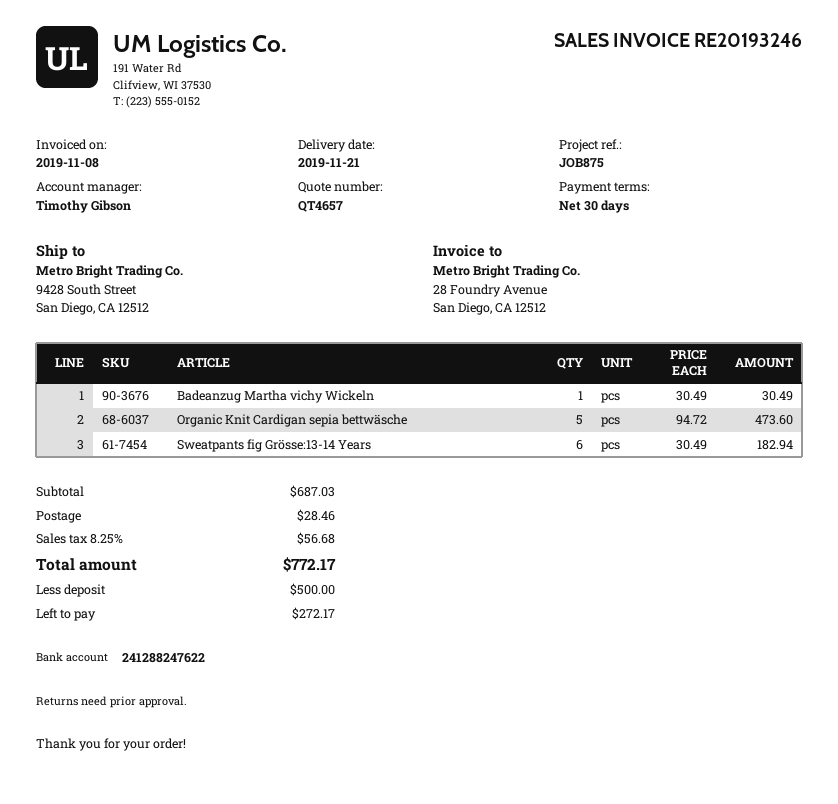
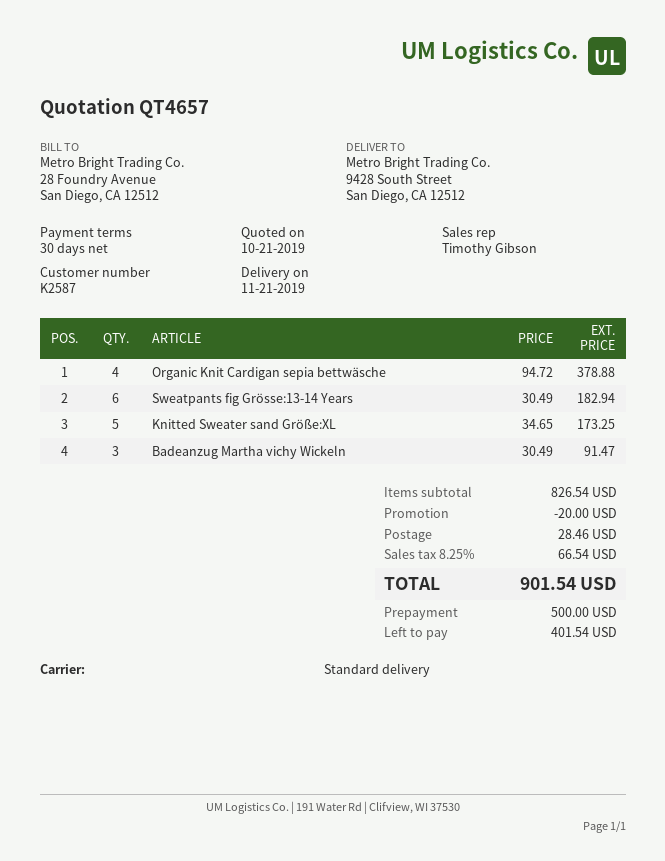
Badeanzug Martha vichy Wickeln: 1 x 30.49 = 30.49 -> 3 x 30.49 = 91.47
Organic Knit Cardigan sepia bettwäsche: 5 x 94.72 = 473.60 -> 4 x 94.72 = 378.88
Knitted Sweater sand Größe:XL: none -> 5 x 34.65 = 173.25
subtotal: 687.03 -> 826.54
discount: none -> 20.00
tax: 8.25% = 56.68 -> 8.25% = 66.54
total: 772.17 -> 901.54
balance: 272.17 -> 401.54

